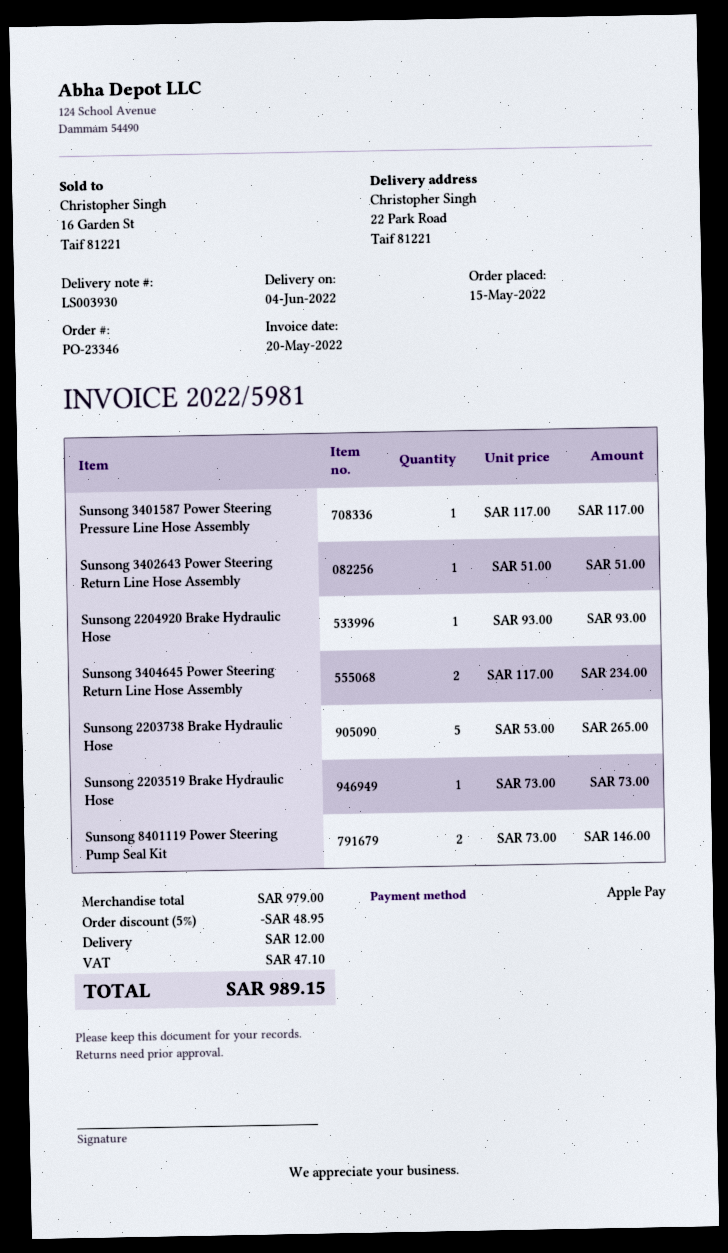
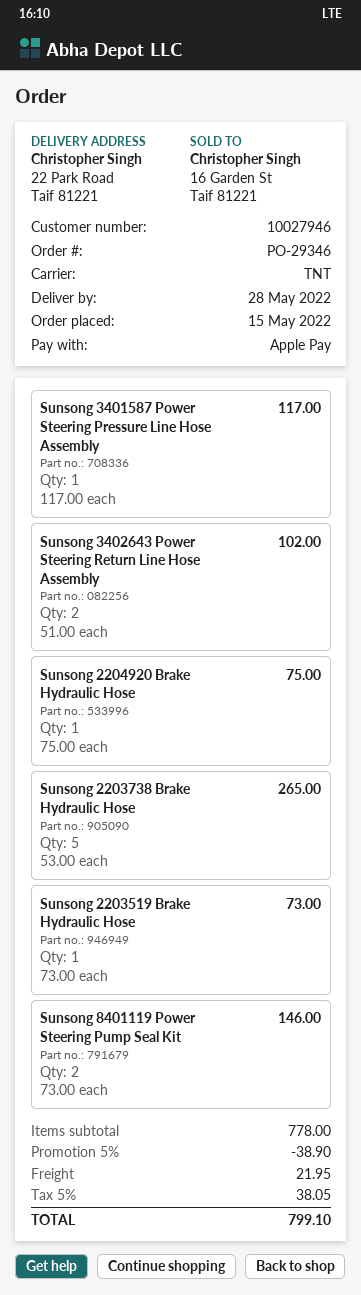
order number: PO-23346 -> PO-29346
delivery date: 2022-06-04 -> 2022-05-28
Sunsong 3402643 Power Steering Return Line Hose Assembly: 1 x 51.00 = 51.00 -> 2 x 51.00 = 102.00
Sunsong 2204920 Brake Hydraulic Hose: 1 x 93.00 = 93.00 -> 1 x 75.00 = 75.00
Sunsong 3404645 Power Steering Return Line Hose Assembly: 2 x 117.00 = 234.00 -> none
subtotal: 979.00 -> 778.00
discount: 5% = 48.95 -> 5% = 38.90
shipping: 12.00 -> 21.95
tax: 47.10 -> 38.05
total: 989.15 -> 799.10

